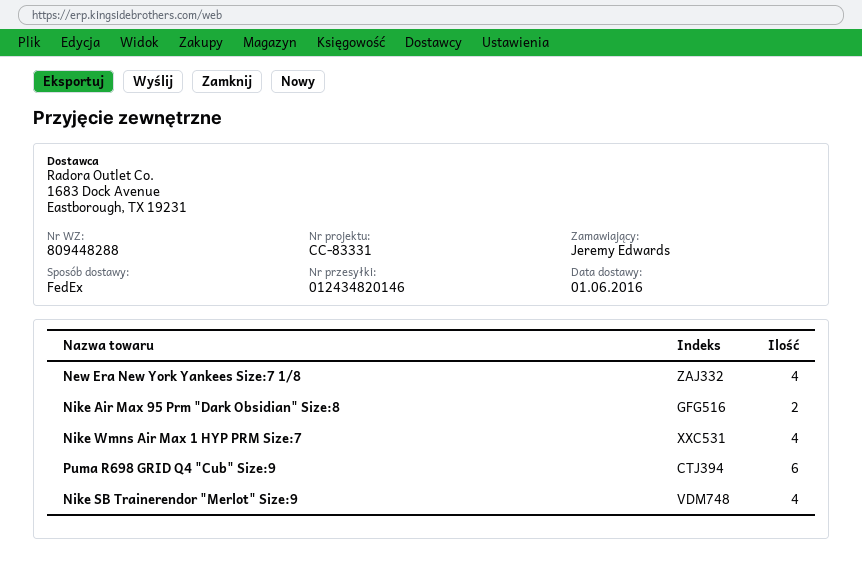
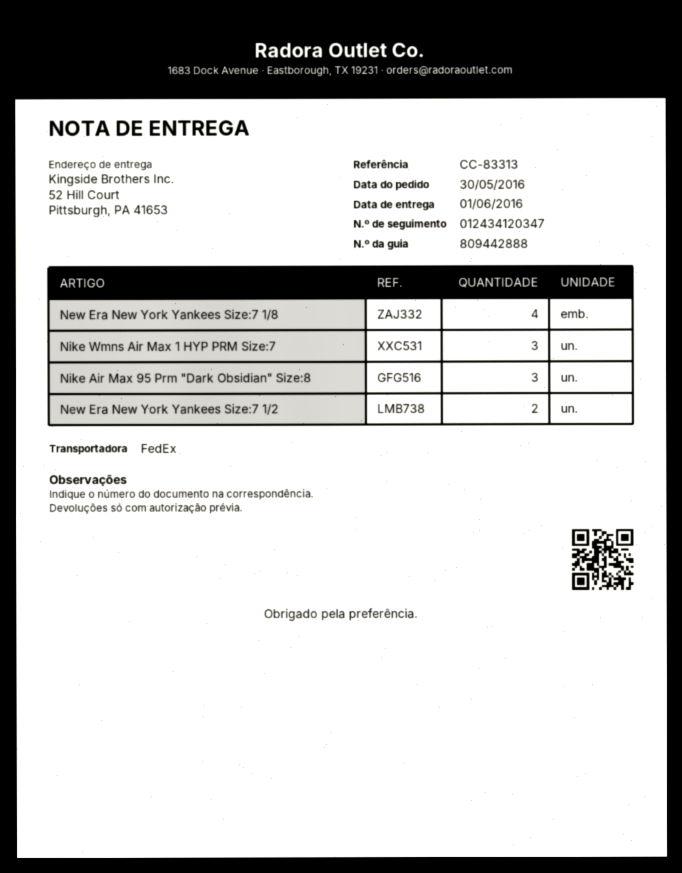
delivery note number: 809448288 -> 809442888
reference: CC-83331 -> CC-83313
tracking number: 012434820146 -> 012434120347
Nike Air Max 95 Prm "Dark Obsidian" Size:8: 2 -> 3
Nike Wmns Air Max 1 HYP PRM Size:7: 4 -> 3
Puma R698 GRID Q4 "Cub" Size:9: 6 -> none
Nike SB Trainerendor "Merlot" Size:9: 4 -> none
New Era New York Yankees Size:7 1/2: none -> 2

